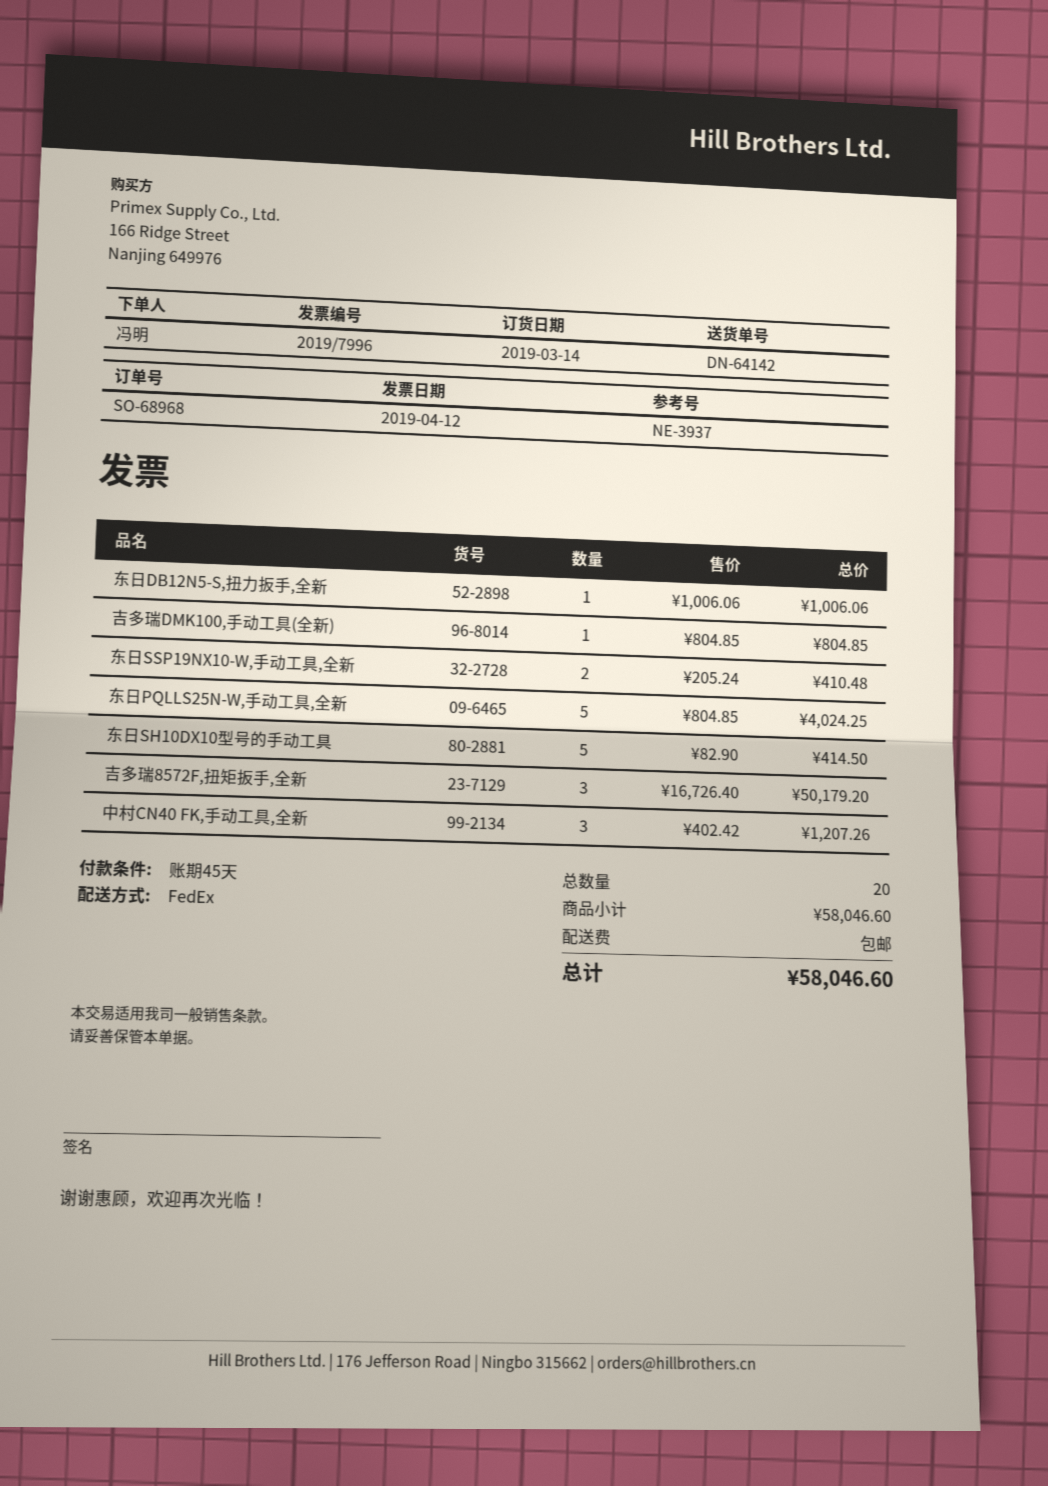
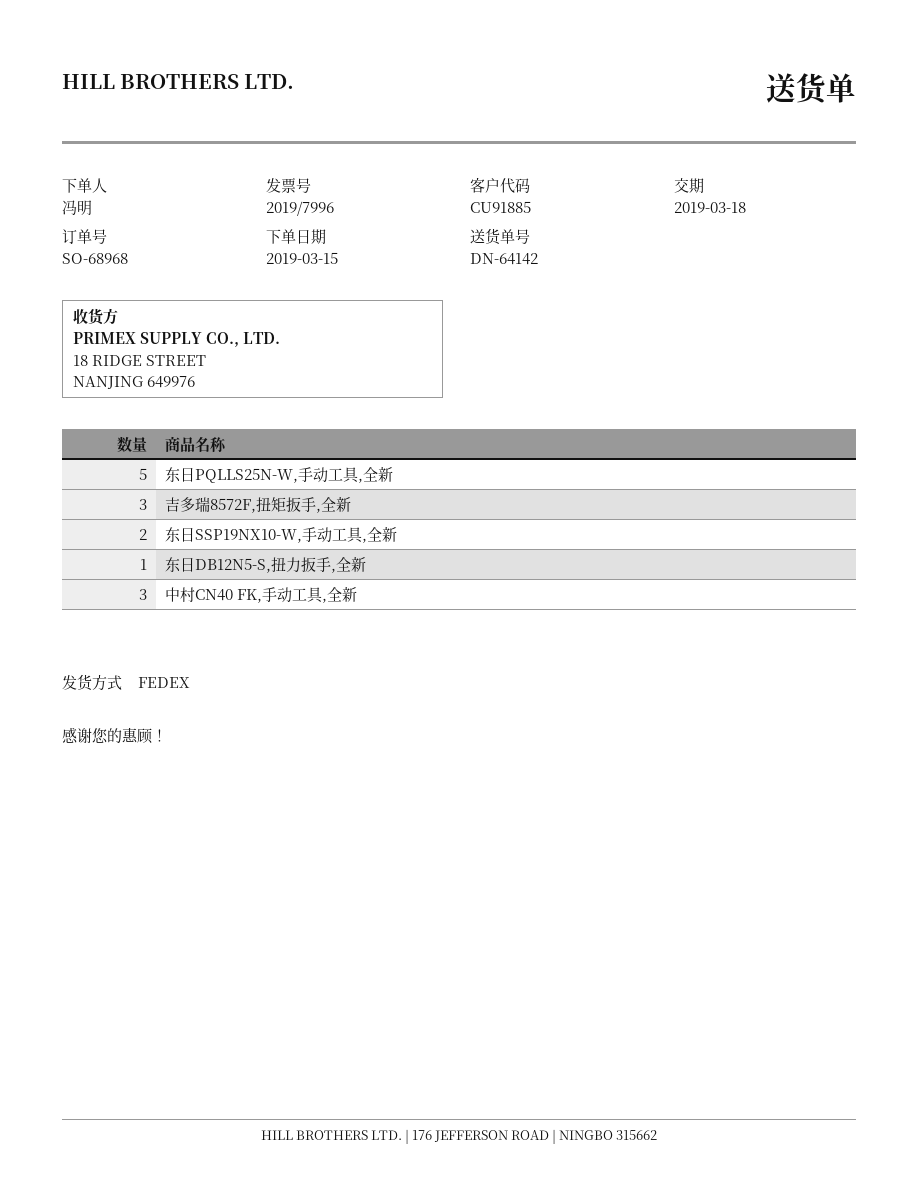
order date: 2019-03-14 -> 2019-03-15
吉多瑞DMK100,手动工具(全新): 1 -> none
东日SH10DX10型号的手动工具: 5 -> none

